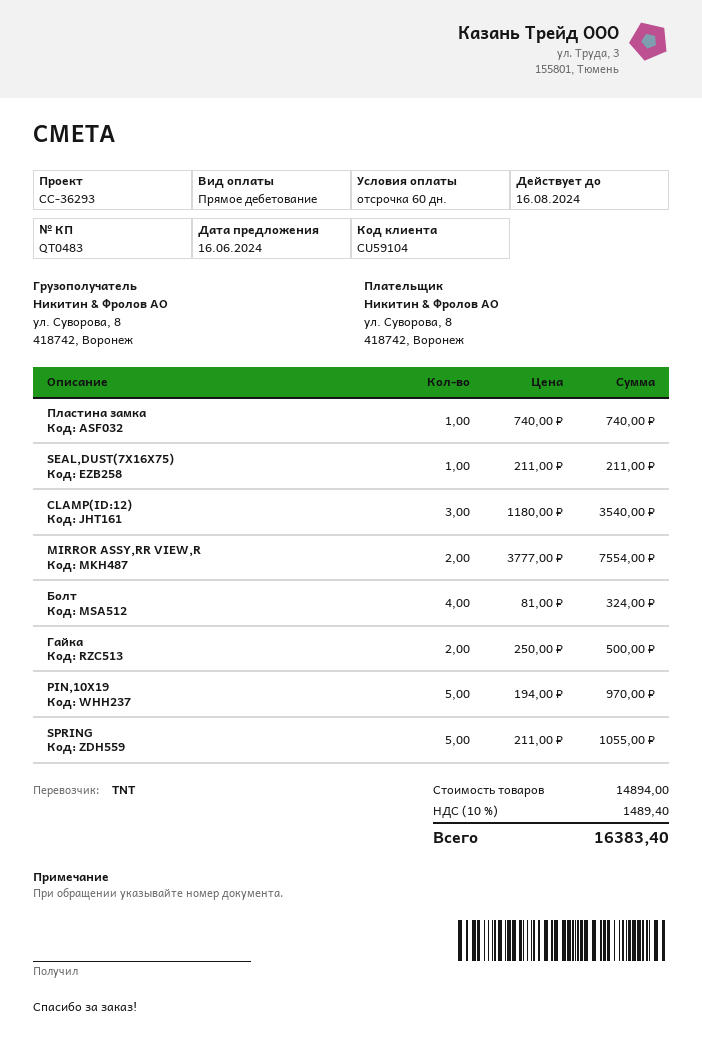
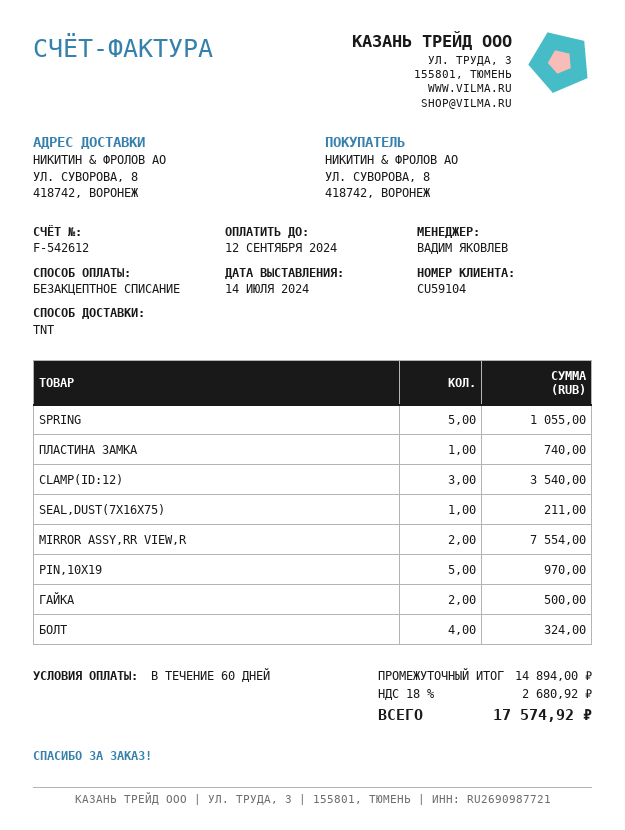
tax: 10% = 1489.40 -> 18% = 2680.92
total: 16383.40 -> 17574.92

